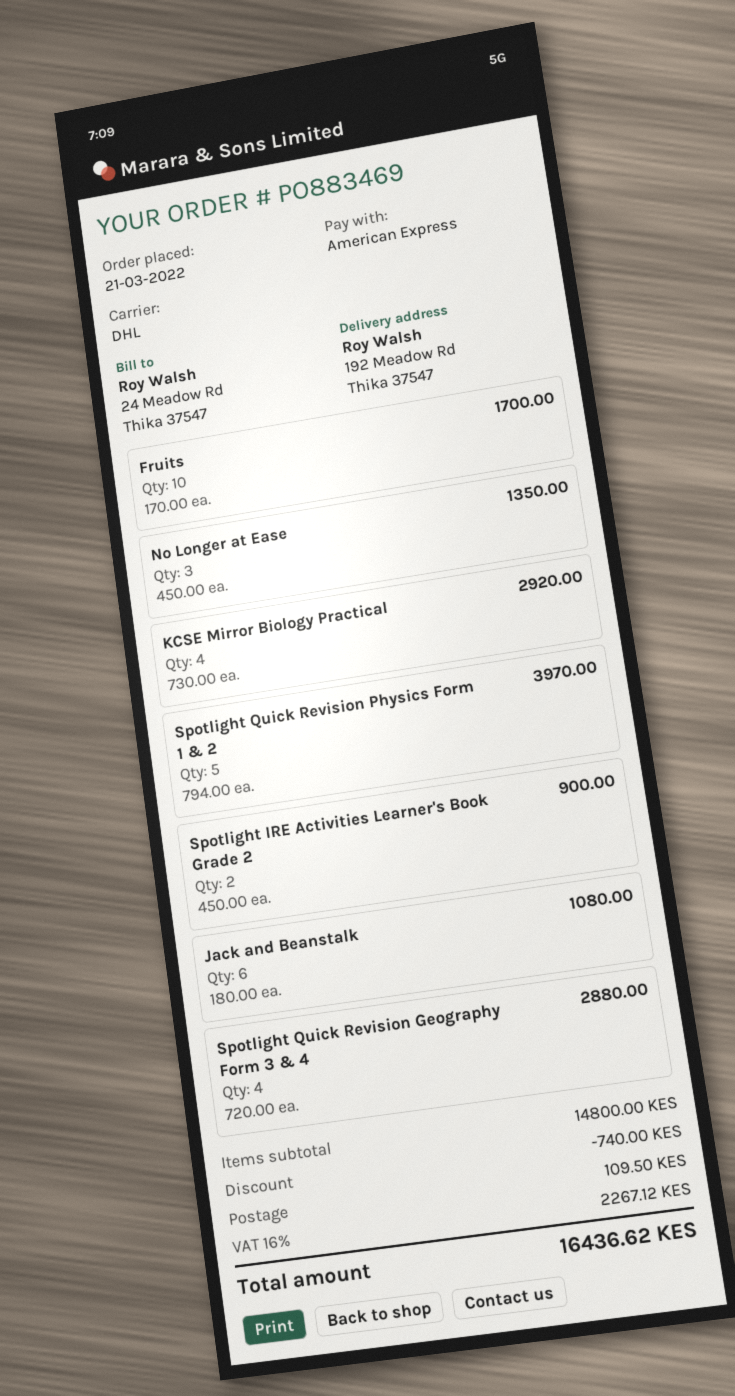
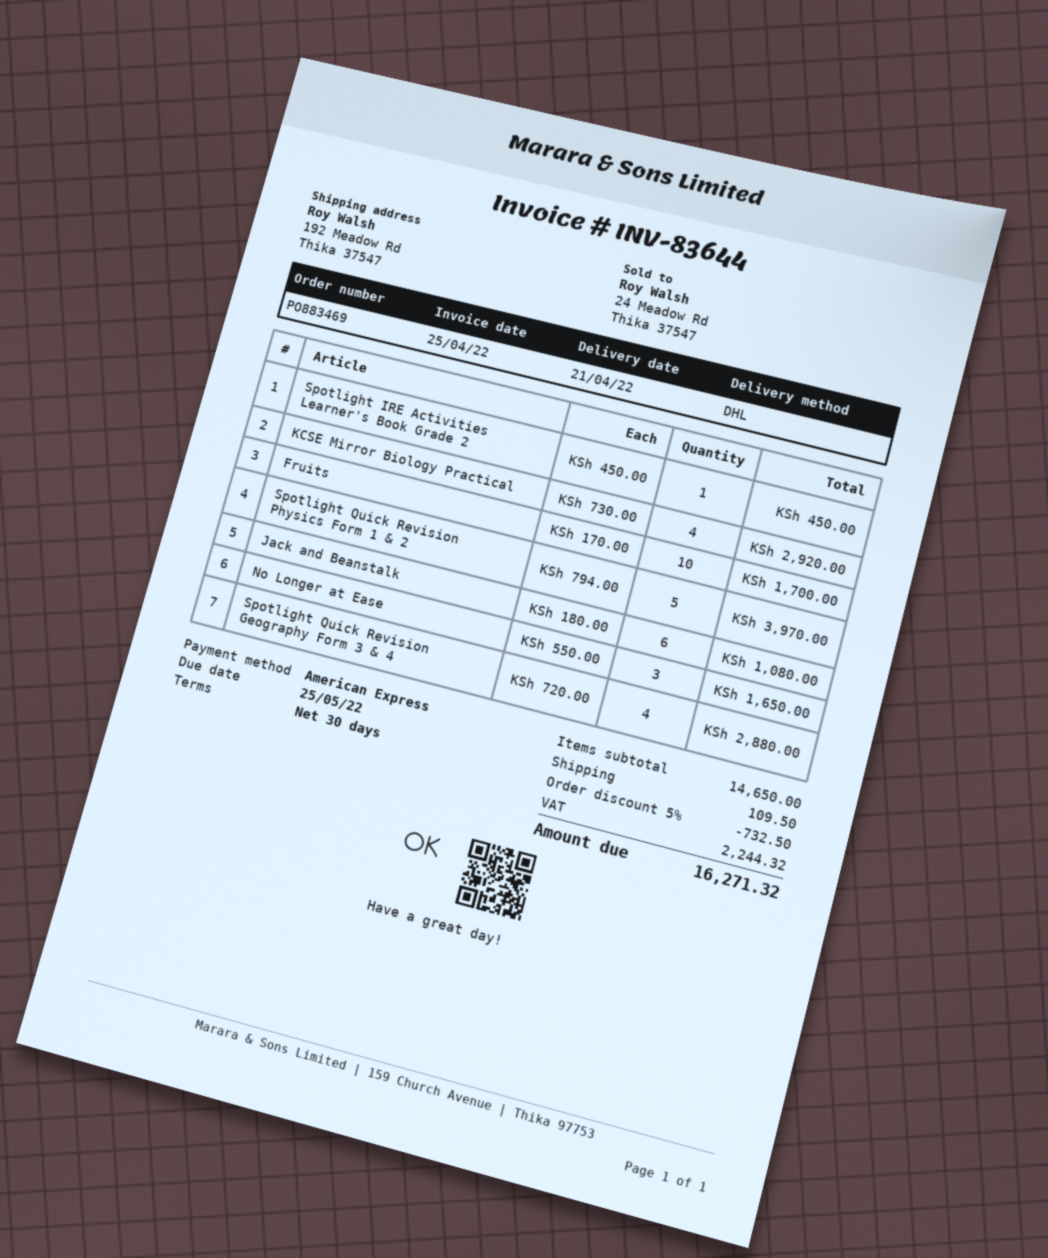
No Longer at Ease: 3 x 450.00 = 1350.00 -> 3 x 550.00 = 1650.00
Spotlight IRE Activities Learner's Book Grade 2: 2 x 450.00 = 900.00 -> 1 x 450.00 = 450.00
subtotal: 14800.00 -> 14650.00
discount: 740.00 -> 732.50
tax: 2267.12 -> 2244.32
total: 16436.62 -> 16271.32

